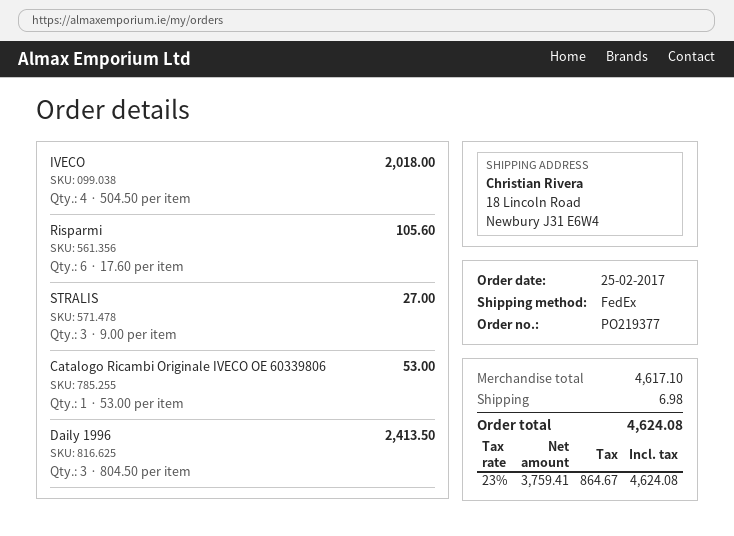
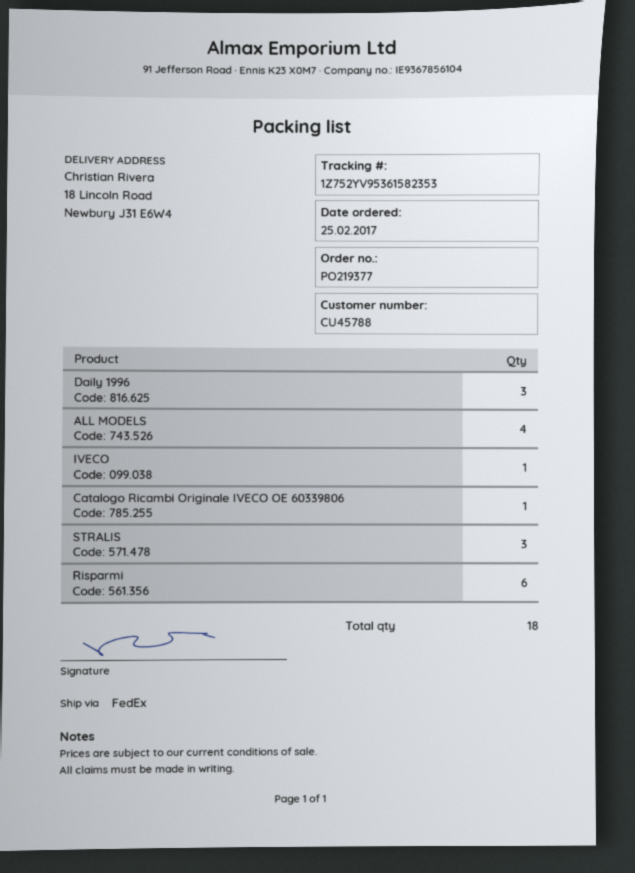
IVECO: 4 -> 1
ALL MODELS: none -> 4

